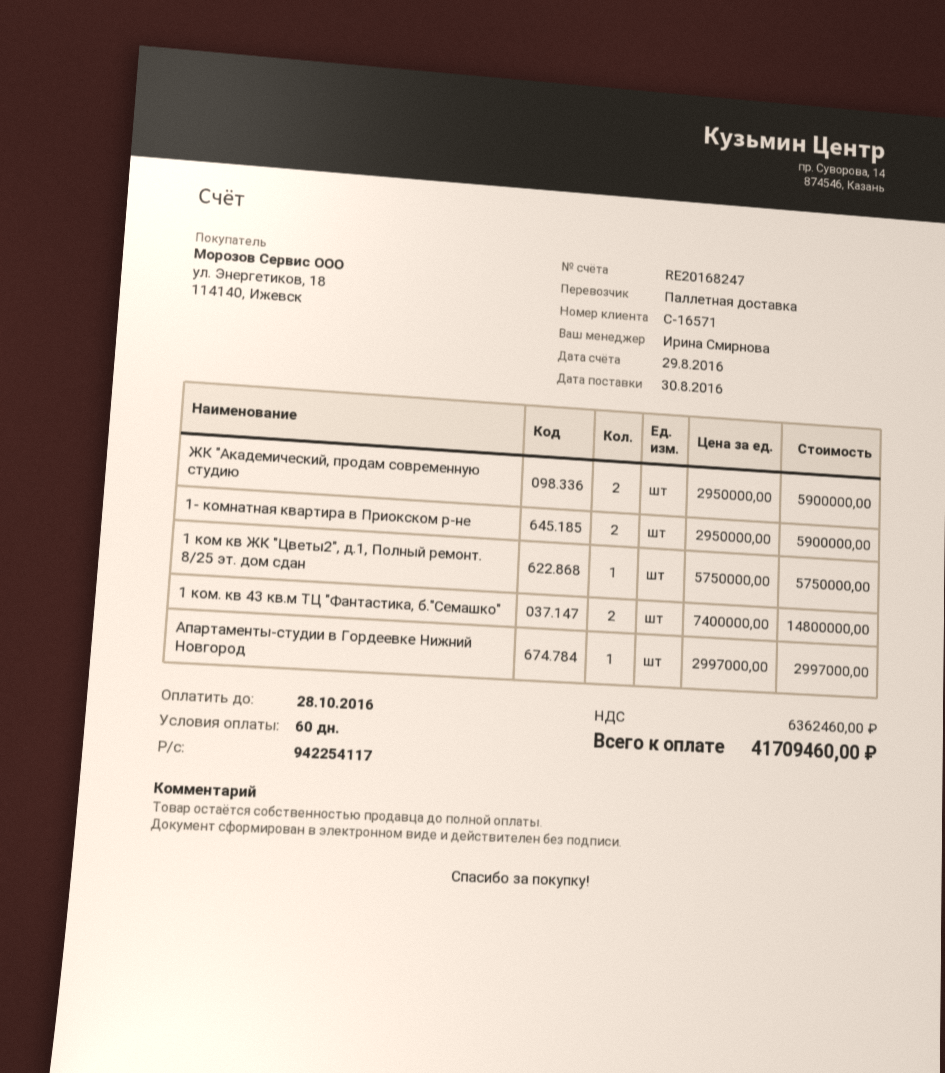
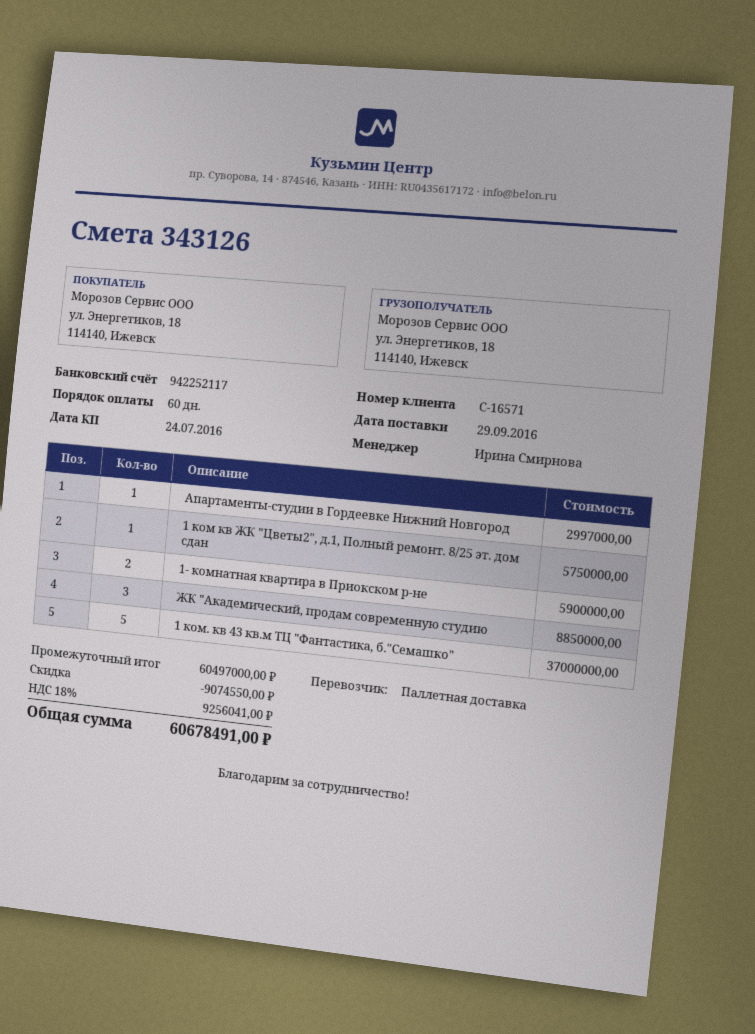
delivery date: 2016-08-30 -> 2016-09-29
bank account: 942254117 -> 942252117
ЖК "Академический, продам современную студию: 2 for 5900000.00 -> 3 for 8850000.00
1 ком. кв 43 кв.м ТЦ "Фантастика, б."Семашко": 2 for 14800000.00 -> 5 for 37000000.00
discount: none -> 9074550.00
tax: 6362460.00 -> 9256041.00
total: 41709460.00 -> 60678491.00

